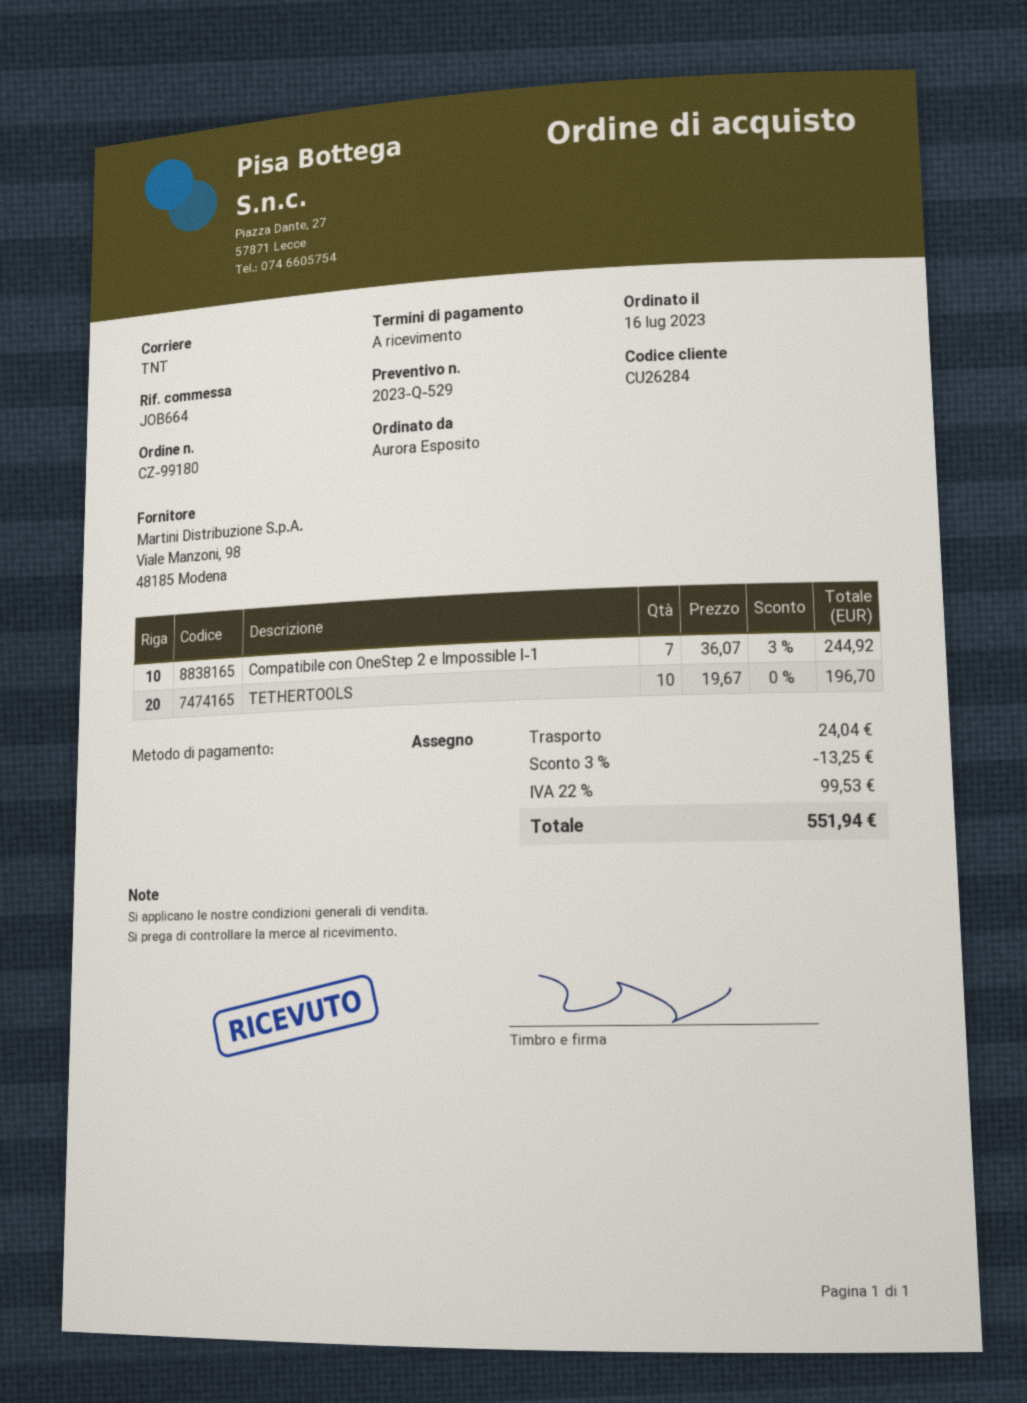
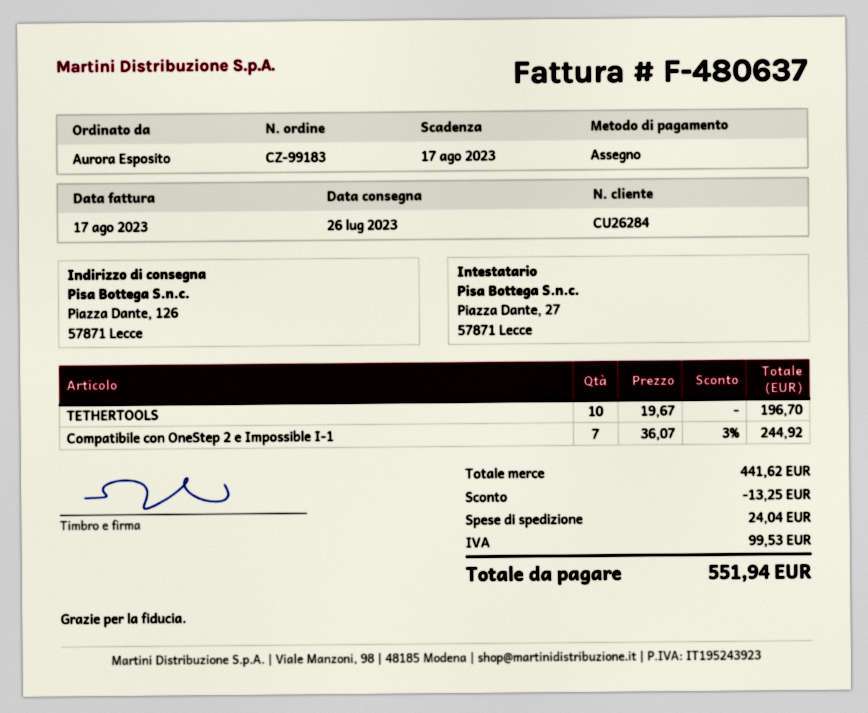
order number: CZ-99180 -> CZ-99183

